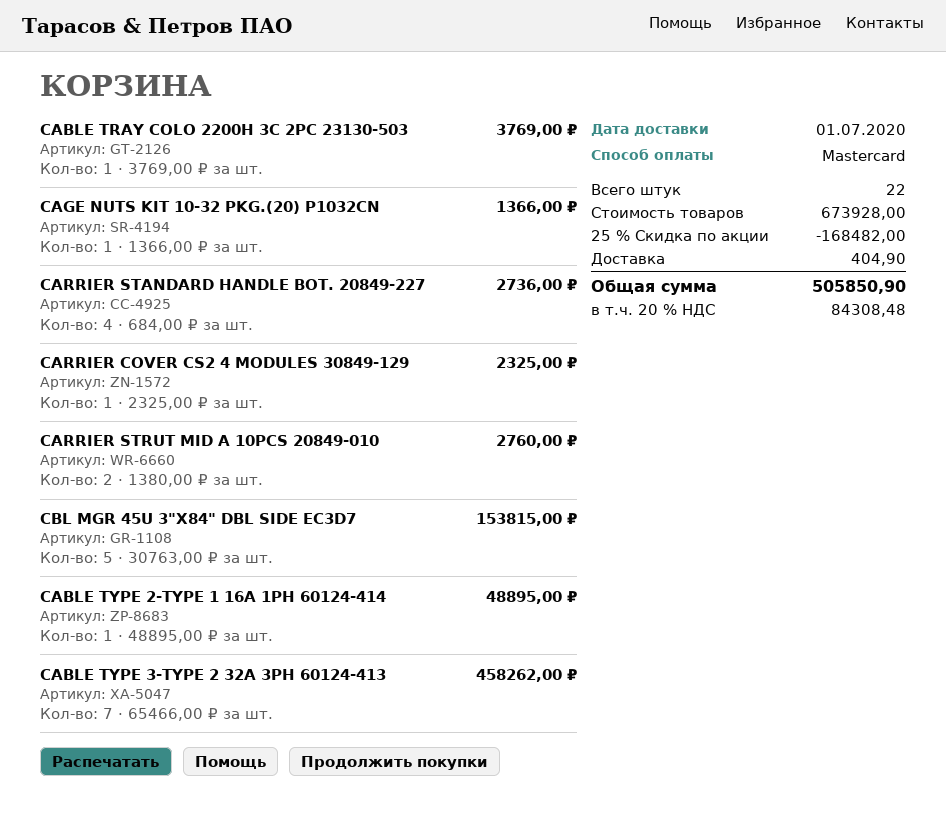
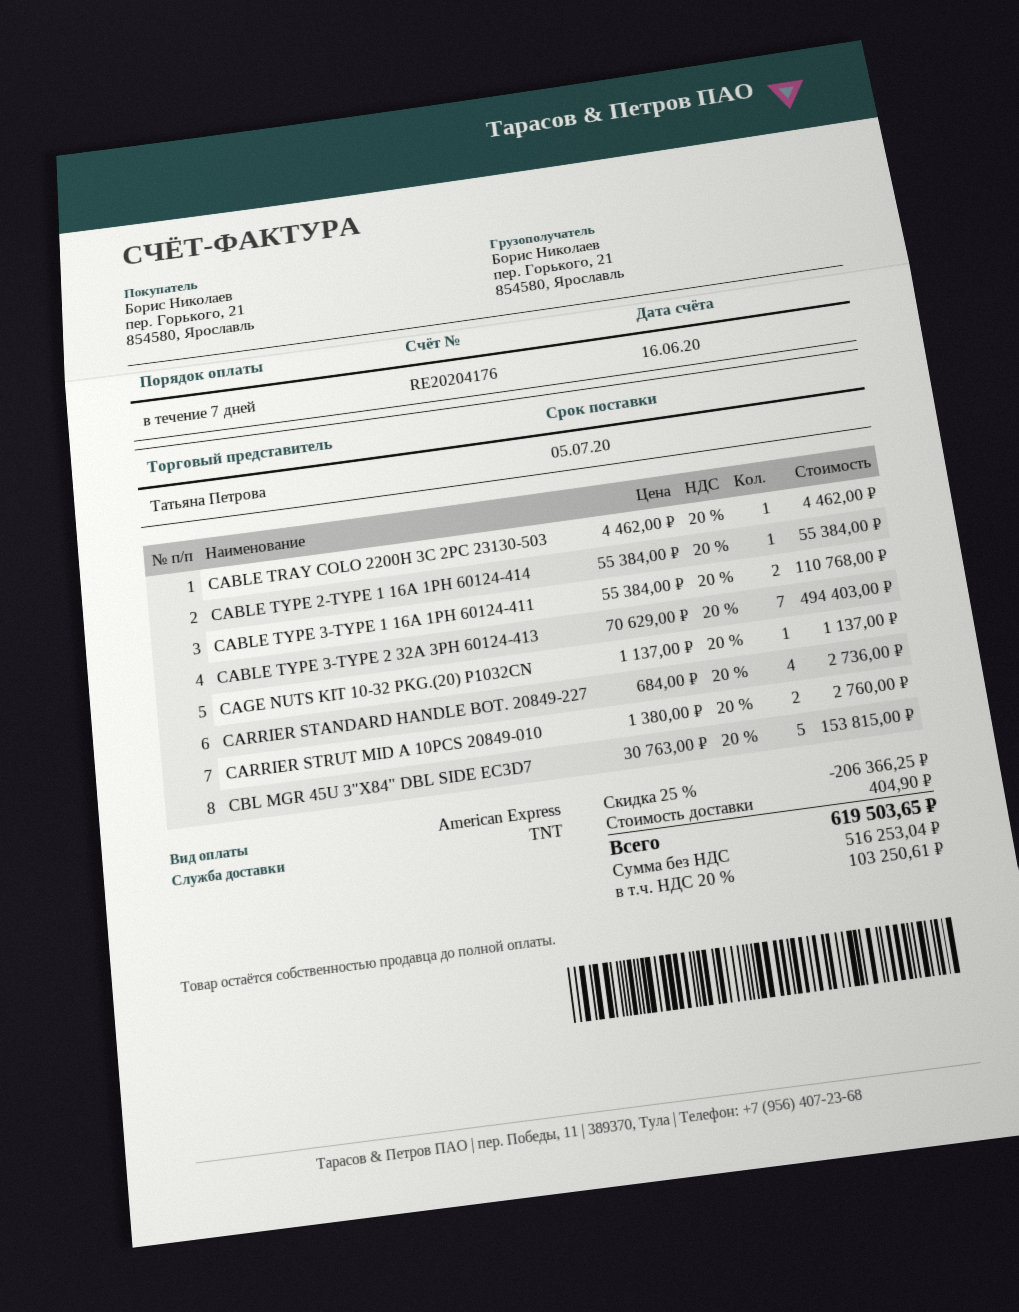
delivery date: 2020-07-01 -> 2020-07-05
payment method: Mastercard -> American Express
CABLE TRAY COLO 2200H 3C 2PC 23130-503: 1 x 3769.00 = 3769.00 -> 1 x 4462.00 = 4462.00
CAGE NUTS KIT 10-32 PKG.(20) P1032CN: 1 x 1366.00 = 1366.00 -> 1 x 1137.00 = 1137.00
CARRIER COVER CS2 4 MODULES 30849-129: 1 x 2325.00 = 2325.00 -> none
CABLE TYPE 2-TYPE 1 16A 1PH 60124-414: 1 x 48895.00 = 48895.00 -> 1 x 55384.00 = 55384.00
CABLE TYPE 3-TYPE 2 32A 3PH 60124-413: 7 x 65466.00 = 458262.00 -> 7 x 70629.00 = 494403.00
CABLE TYPE 3-TYPE 1 16A 1PH 60124-411: none -> 2 x 55384.00 = 110768.00
discount: 25% = 168482.00 -> 25% = 206366.25
tax: 20% = 84308.48 -> 20% = 103250.61
total: 505850.90 -> 619503.65

